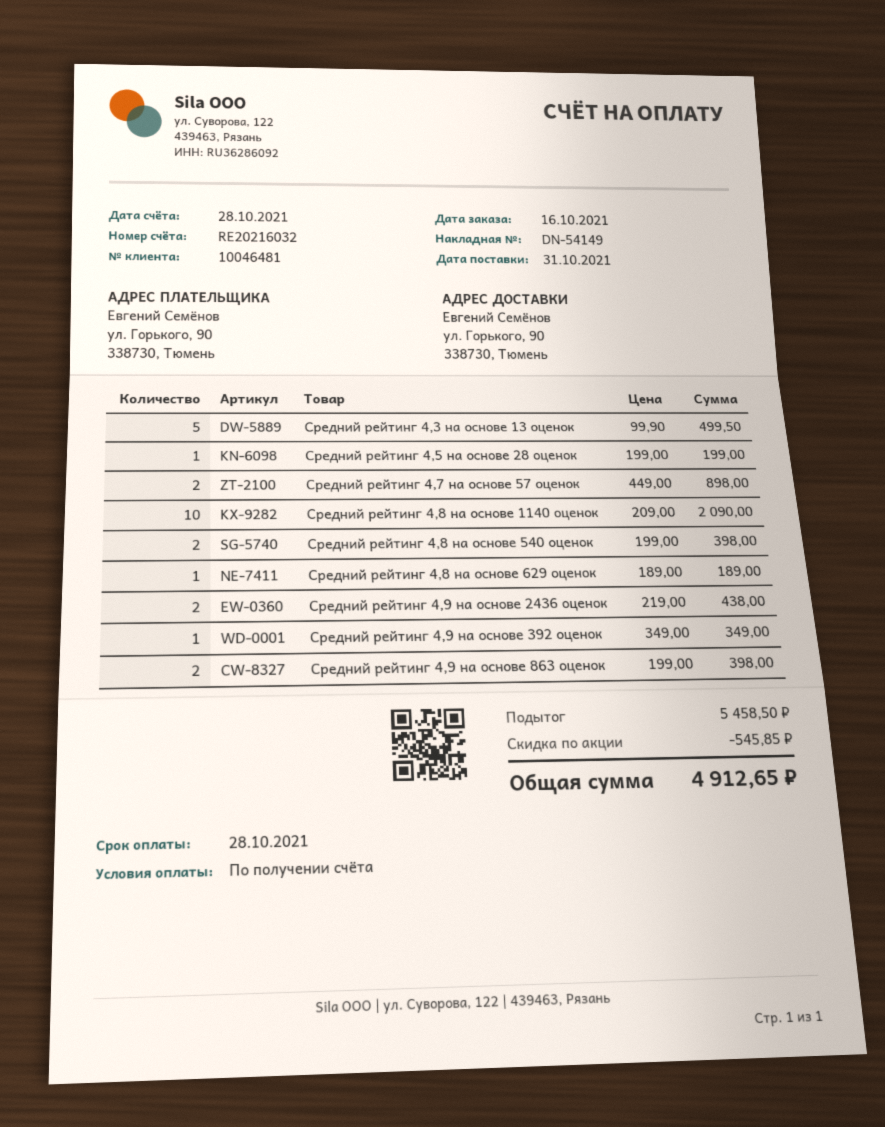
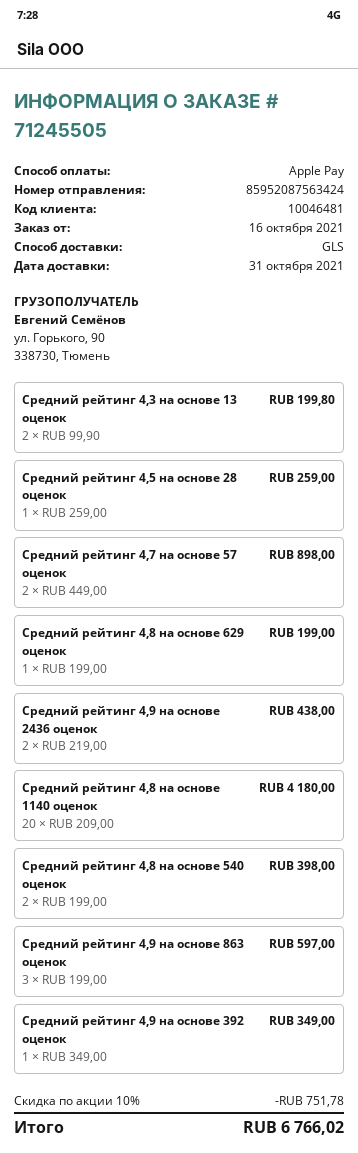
Средний рейтинг 4,3 на основе 13 оценок: 5 x 99.90 = 499.50 -> 2 x 99.90 = 199.80
Средний рейтинг 4,5 на основе 28 оценок: 1 x 199.00 = 199.00 -> 1 x 259.00 = 259.00
Средний рейтинг 4,8 на основе 1140 оценок: 10 x 209.00 = 2090.00 -> 20 x 209.00 = 4180.00
Средний рейтинг 4,8 на основе 629 оценок: 1 x 189.00 = 189.00 -> 1 x 199.00 = 199.00
Средний рейтинг 4,9 на основе 863 оценок: 2 x 199.00 = 398.00 -> 3 x 199.00 = 597.00
discount: 545.85 -> 751.78
total: 4912.65 -> 6766.02

